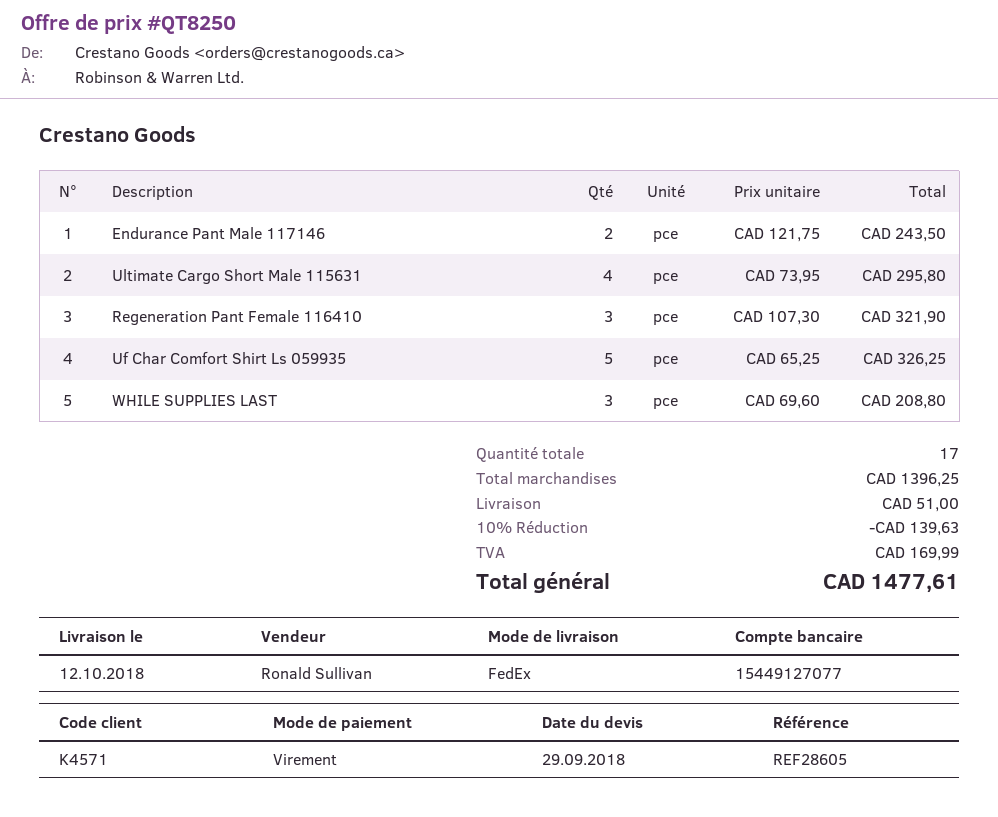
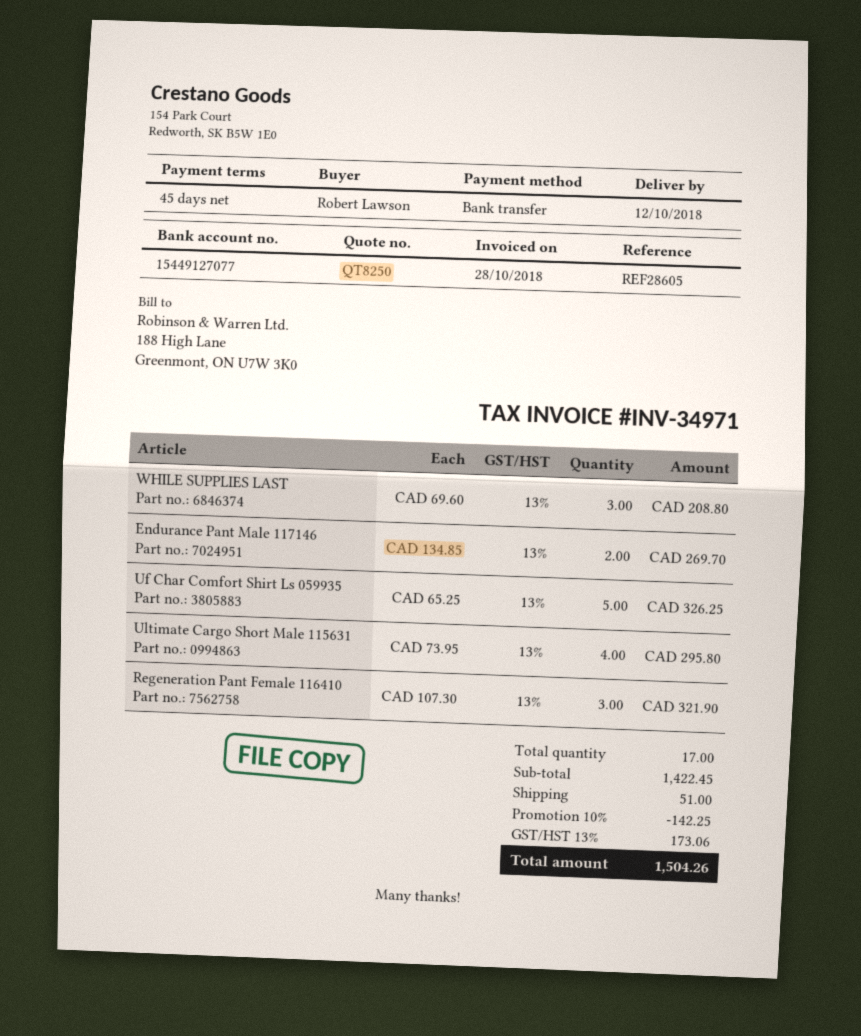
Endurance Pant Male 117146: 2 x 121.75 = 243.50 -> 2 x 134.85 = 269.70
subtotal: 1396.25 -> 1422.45
discount: 10% = 139.63 -> 10% = 142.25
tax: 169.99 -> 173.06
total: 1477.61 -> 1504.26

